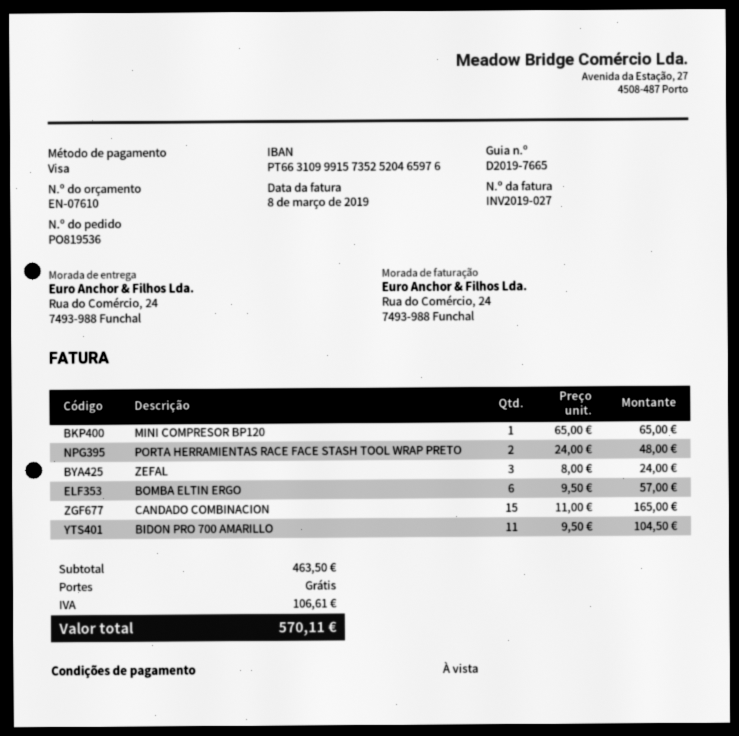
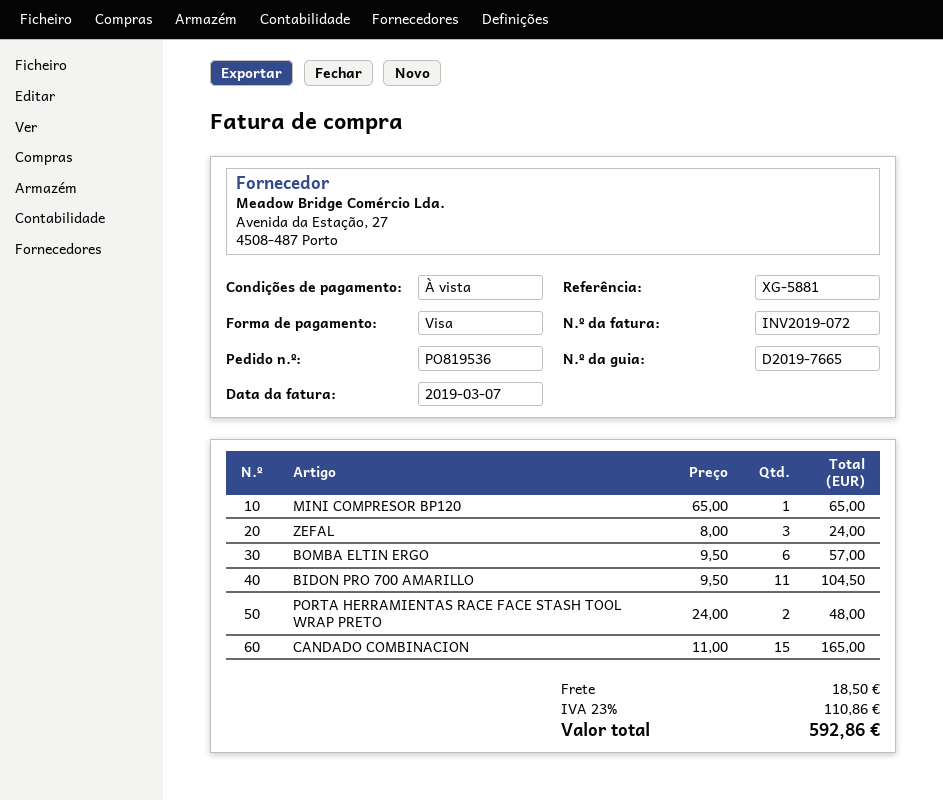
invoice number: INV2019-027 -> INV2019-072
invoice date: 2019-03-08 -> 2019-03-07
shipping: 0.00 -> 18.50
tax: 106.61 -> 110.86
total: 570.11 -> 592.86

